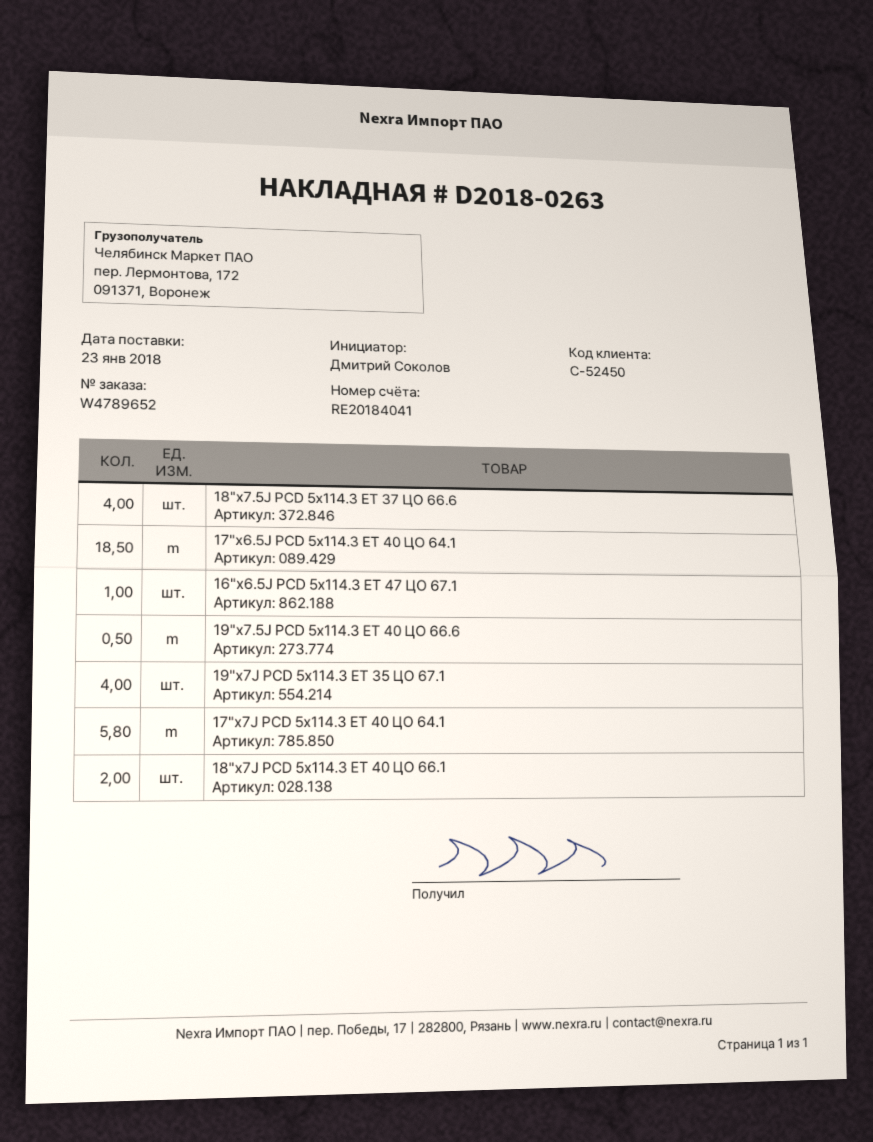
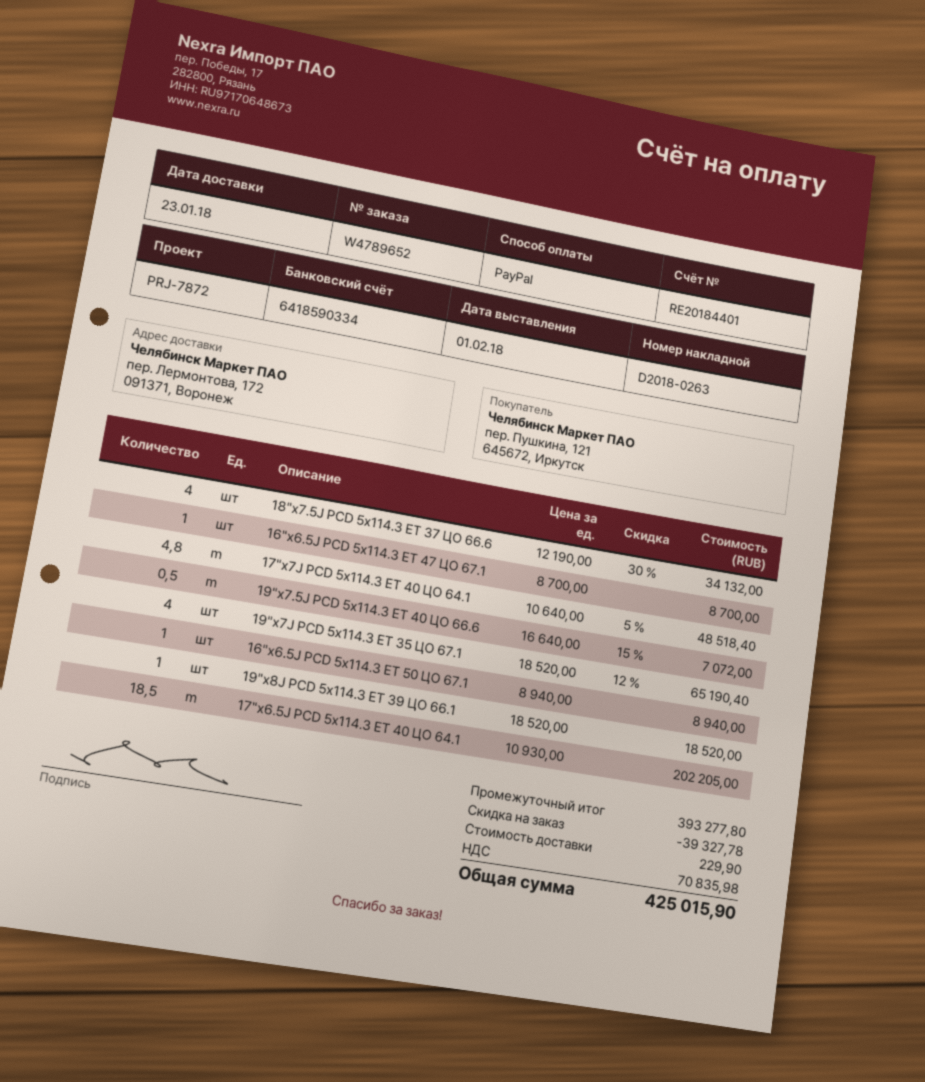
invoice number: RE20184041 -> RE20184401
17"x7J PCD 5x114.3 ЕТ 40 ЦО 64.1: 5.8 -> 4.8
18"x7J PCD 5x114.3 ЕТ 40 ЦО 66.1: 2 -> none
16"x6.5J PCD 5x114.3 ЕТ 50 ЦО 67.1: none -> 1
19"x8J PCD 5x114.3 ЕТ 39 ЦО 66.1: none -> 1

